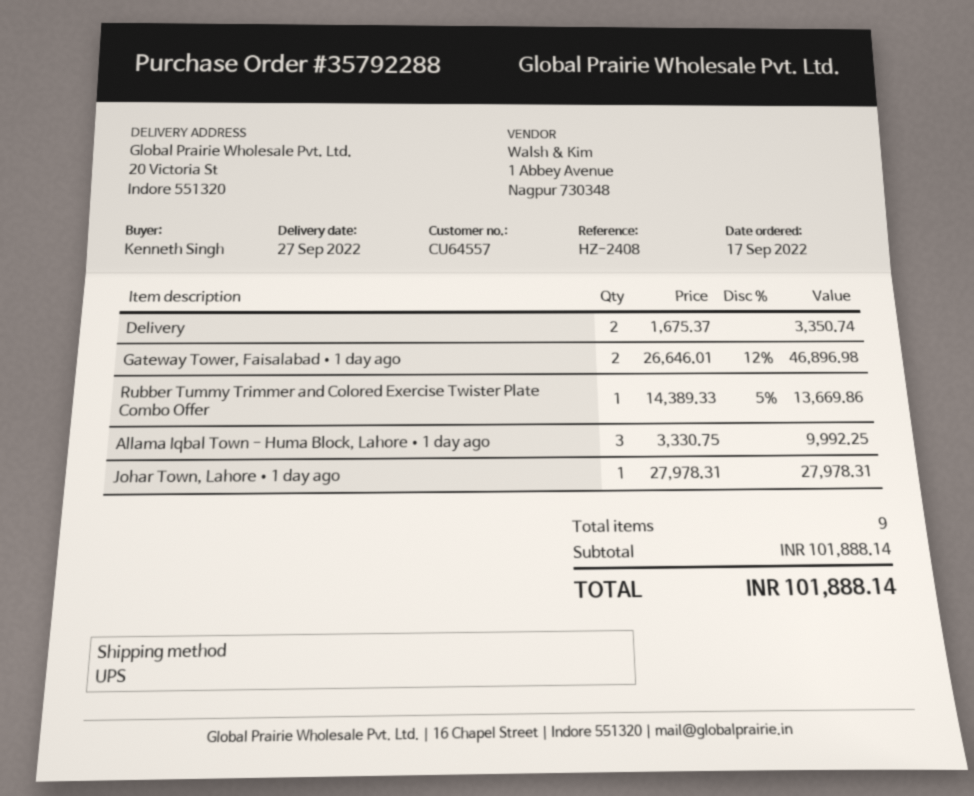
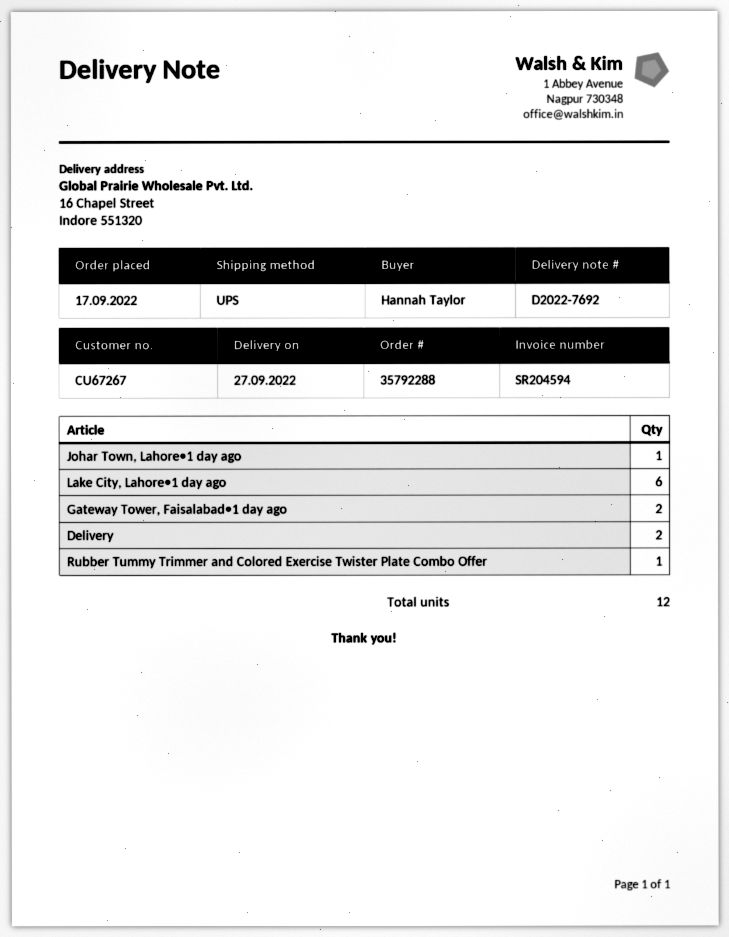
customer number: CU64557 -> CU67267
ordered by: Kenneth Singh -> Hannah Taylor
ship to: 20 Victoria St, Indore 551320 -> 16 Chapel Street, Indore 551320
Allama Iqbal Town - Huma Block, Lahore•1 day ago: 3 -> none
Lake City, Lahore•1 day ago: none -> 6
total quantity: 9 -> 12

